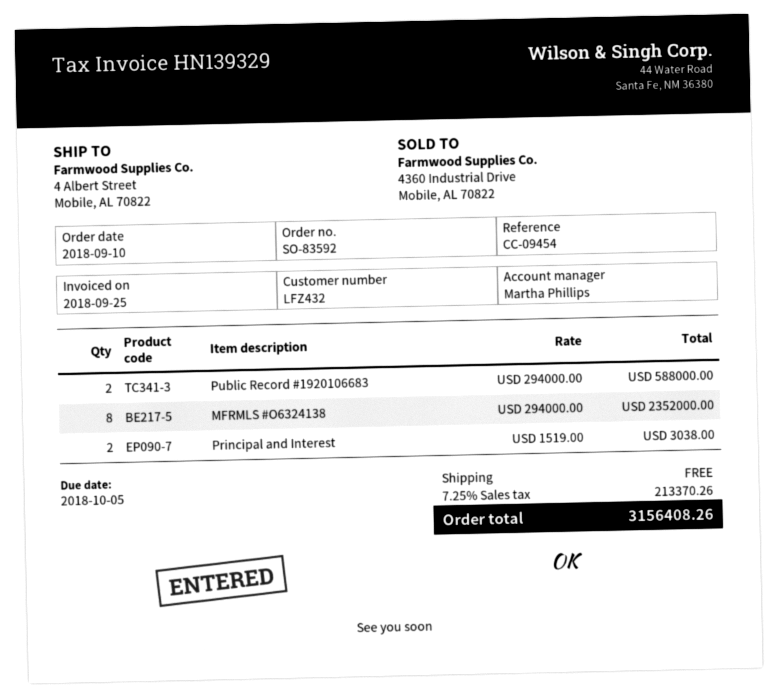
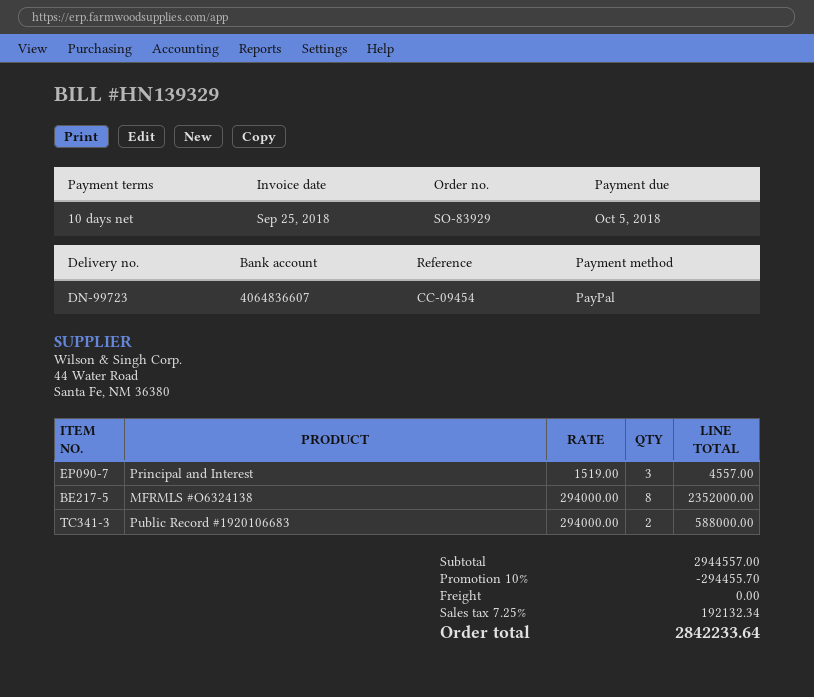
order number: SO-83592 -> SO-83929
Principal and Interest: 2 x 1519.00 = 3038.00 -> 3 x 1519.00 = 4557.00
discount: none -> 10% = 294455.70
tax: 7.25% = 213370.26 -> 7.25% = 192132.34
total: 3156408.26 -> 2842233.64

